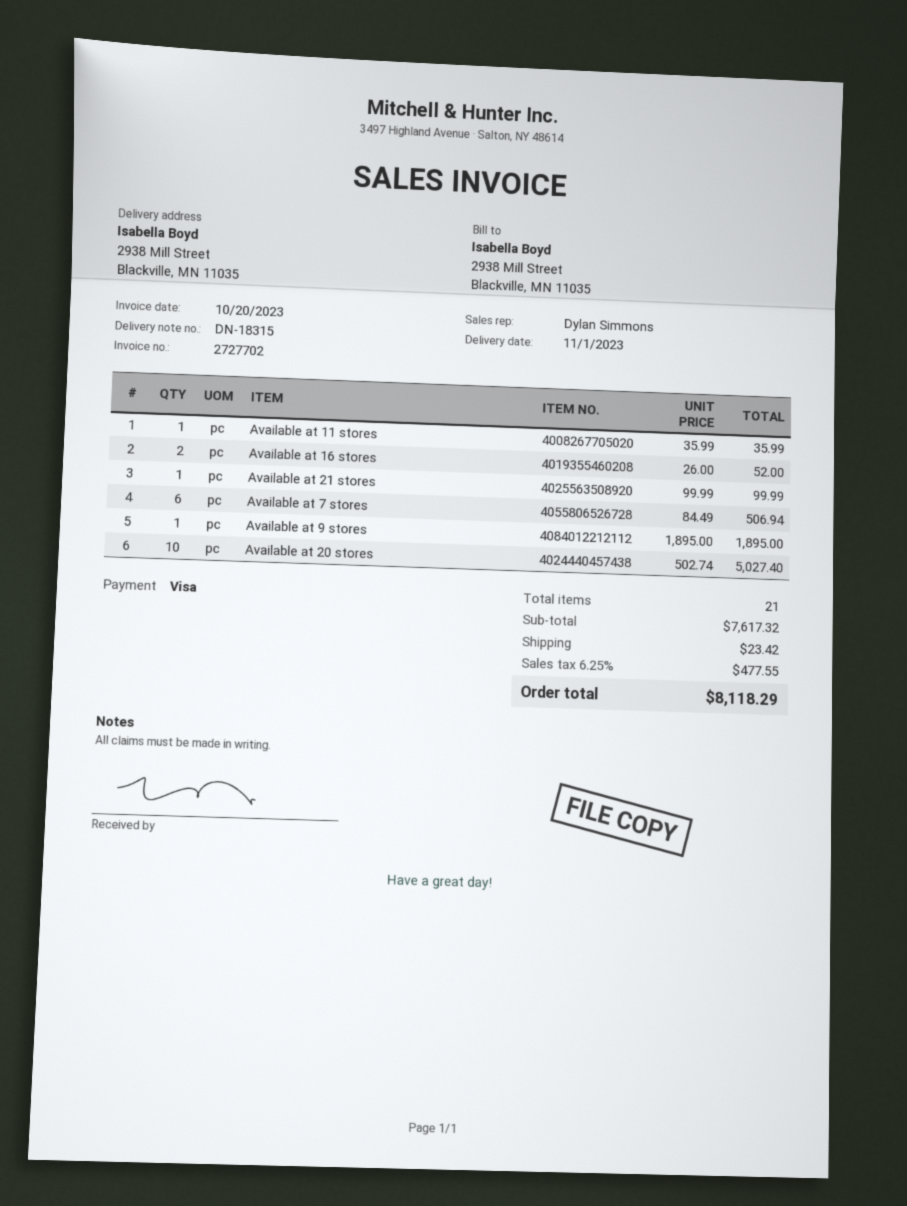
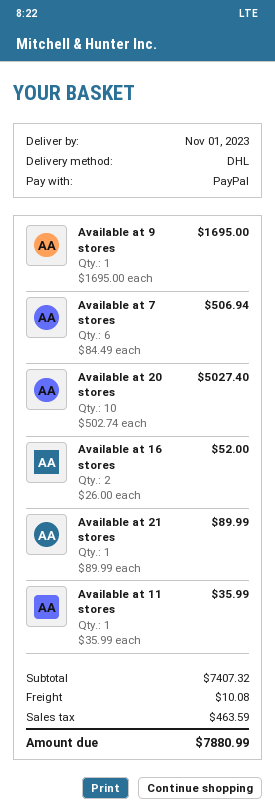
payment method: Visa -> PayPal
Available at 21 stores: 1 x 99.99 = 99.99 -> 1 x 89.99 = 89.99
Available at 9 stores: 1 x 1895.00 = 1895.00 -> 1 x 1695.00 = 1695.00
subtotal: 7617.32 -> 7407.32
shipping: 23.42 -> 10.08
tax: 477.55 -> 463.59
total: 8118.29 -> 7880.99

